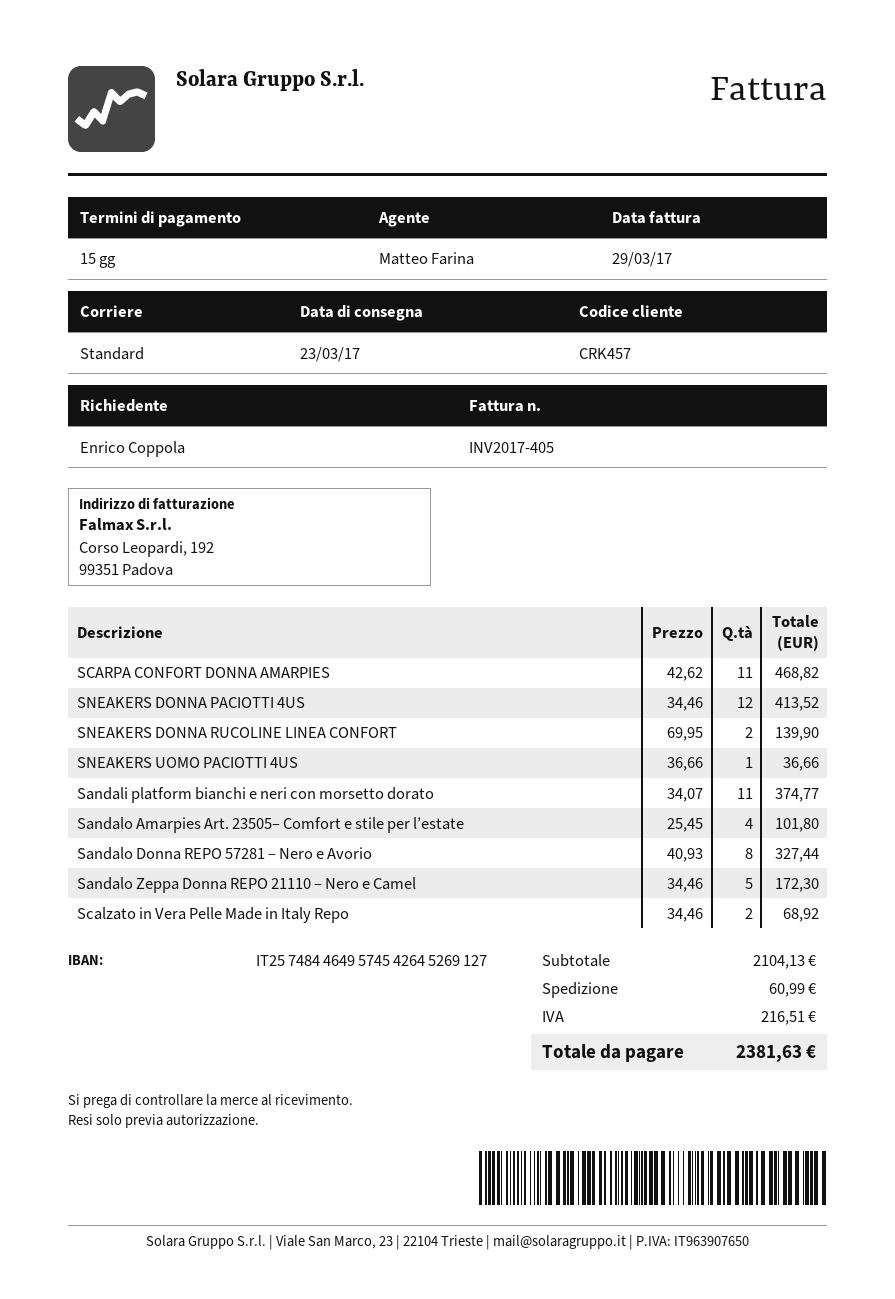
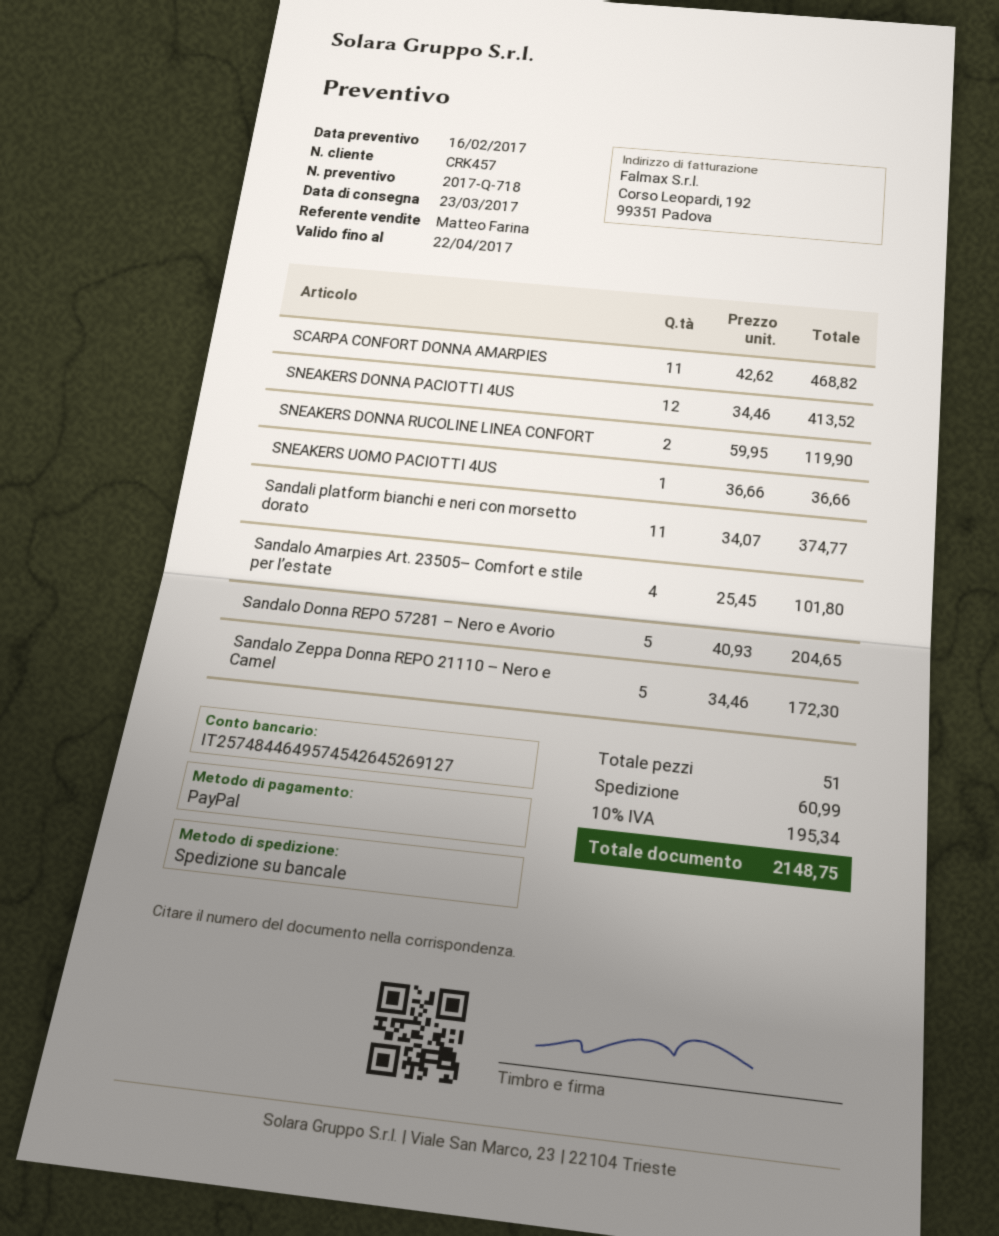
shipping method: standard -> pallet freight
SNEAKERS DONNA RUCOLINE LINEA CONFORT: 2 x 69.95 = 139.90 -> 2 x 59.95 = 119.90
Sandalo Donna REPO 57281 – Nero e Avorio: 8 x 40.93 = 327.44 -> 5 x 40.93 = 204.65
Scalzato in Vera Pelle Made in Italy Repo: 2 x 34.46 = 68.92 -> none
tax: 216.51 -> 195.34
total: 2381.63 -> 2148.75

